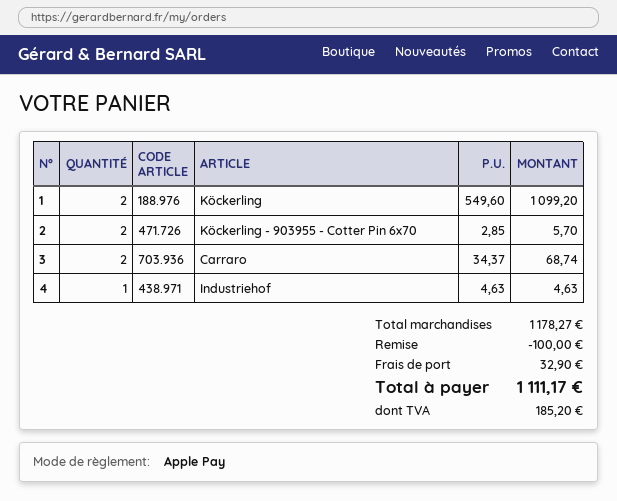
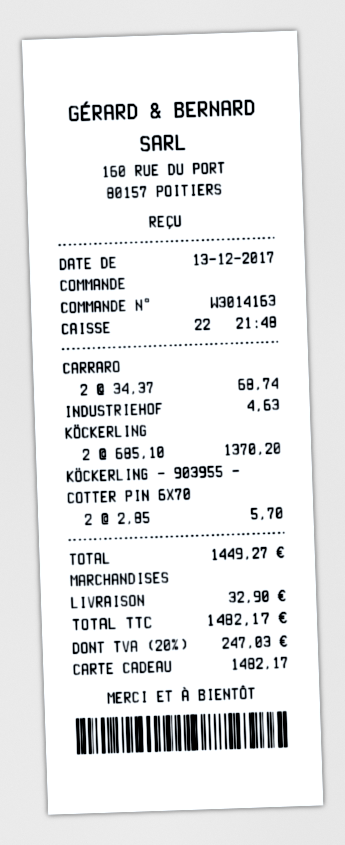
payment method: Apple Pay -> gift card
Köckerling: 2 x 549.60 = 1099.20 -> 2 x 685.10 = 1370.20
subtotal: 1178.27 -> 1449.27
discount: 100.00 -> none
tax: 185.20 -> 247.03
total: 1111.17 -> 1482.17

